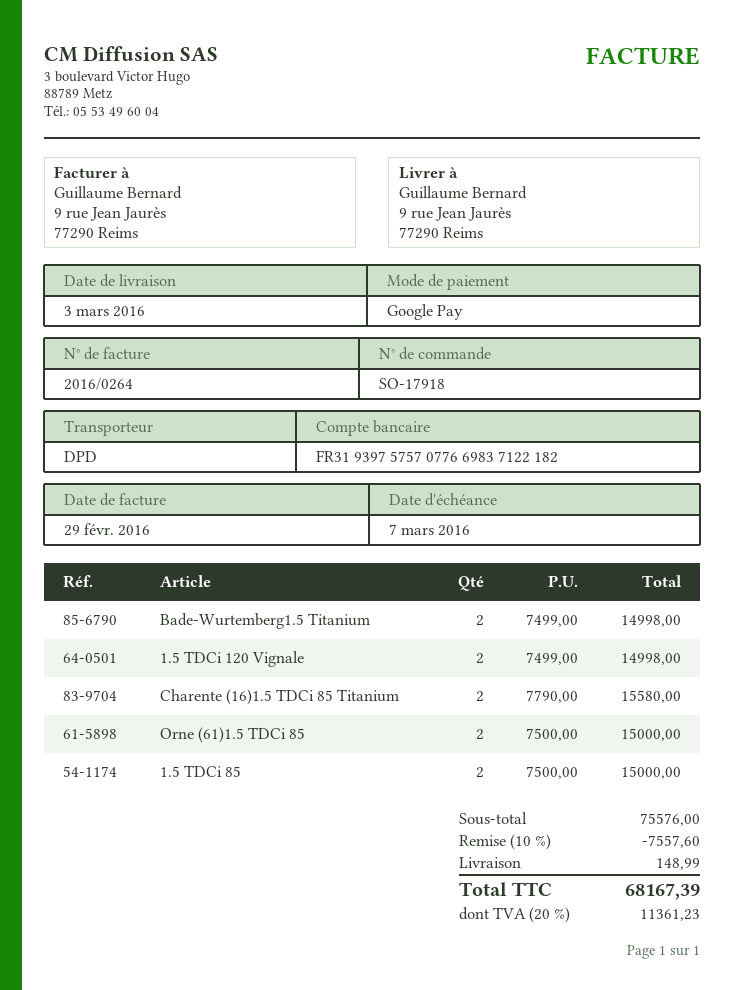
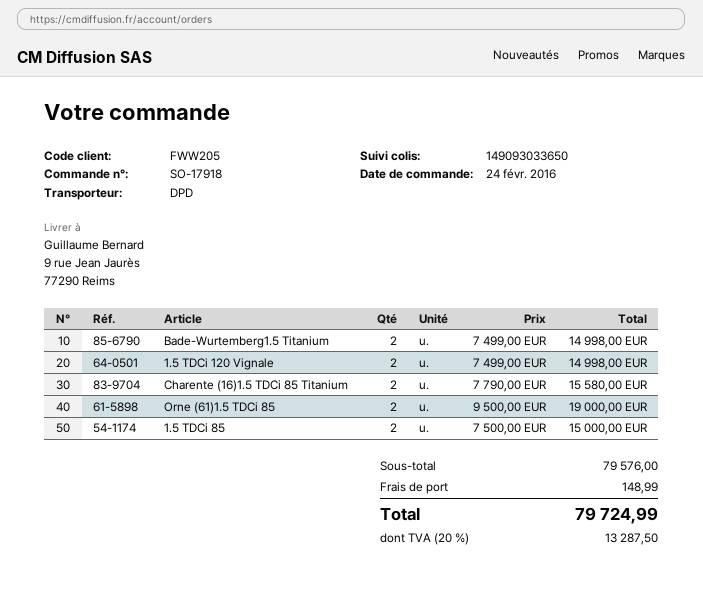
Orne (61)1.5 TDCi 85: 2 x 7500.00 = 15000.00 -> 2 x 9500.00 = 19000.00
subtotal: 75576.00 -> 79576.00
discount: 10% = 7557.60 -> none
tax: 20% = 11361.23 -> 20% = 13287.50
total: 68167.39 -> 79724.99

